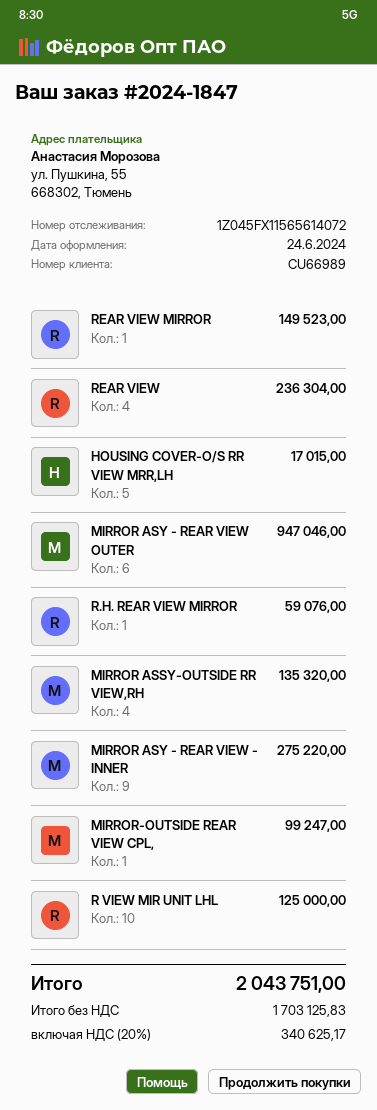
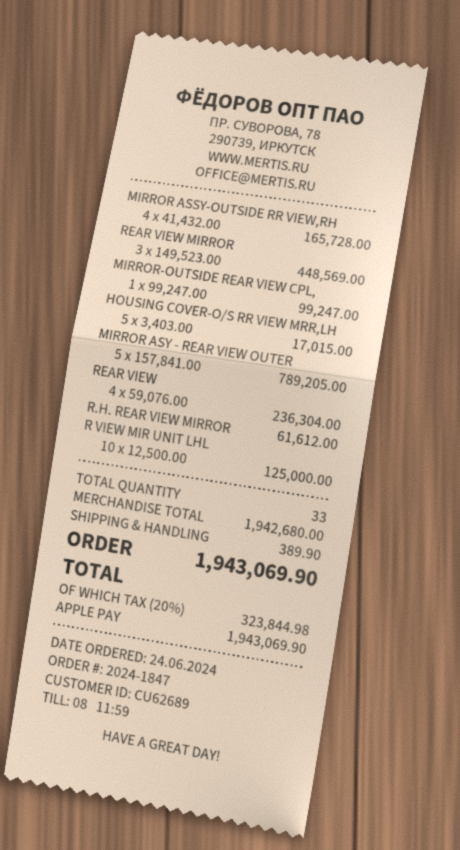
customer number: CU66989 -> CU62689
REAR VIEW MIRROR: 1 for 149523.00 -> 3 for 448569.00
MIRROR ASY - REAR VIEW OUTER: 6 for 947046.00 -> 5 for 789205.00
R.H. REAR VIEW MIRROR: 1 for 59076.00 -> 1 for 61612.00
MIRROR ASSY-OUTSIDE RR VIEW,RH: 4 for 135320.00 -> 4 for 165728.00
MIRROR ASY - REAR VIEW - INNER: 9 for 275220.00 -> none
shipping: none -> 389.90
tax: 20% = 340625.17 -> 20% = 323844.98
total: 2043751.00 -> 1943069.90

